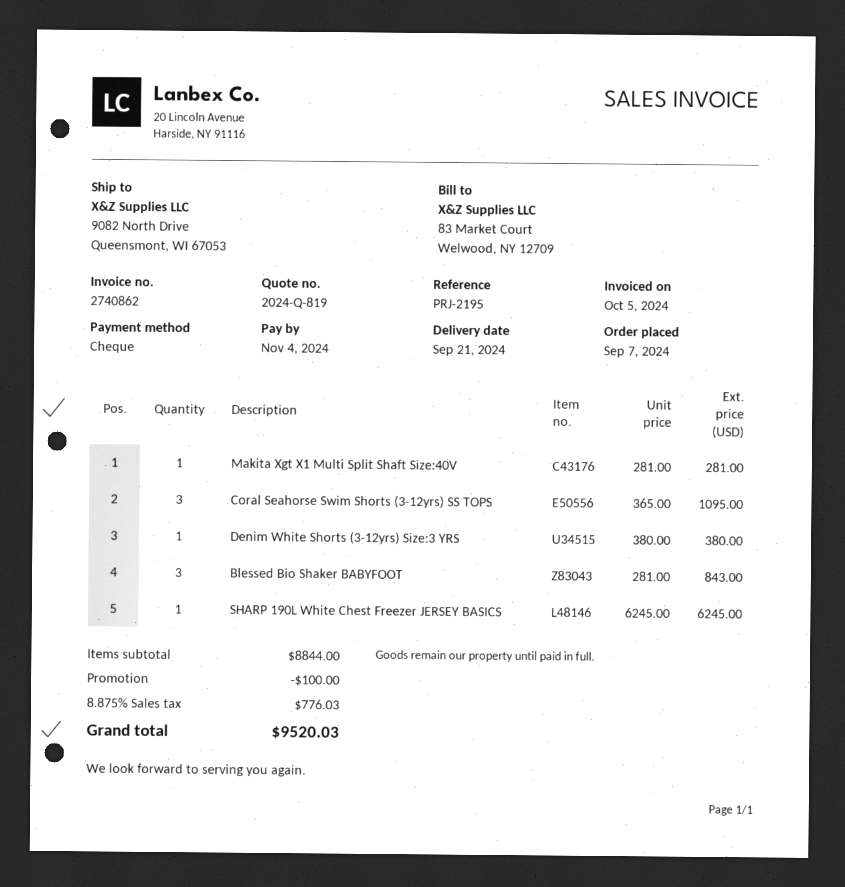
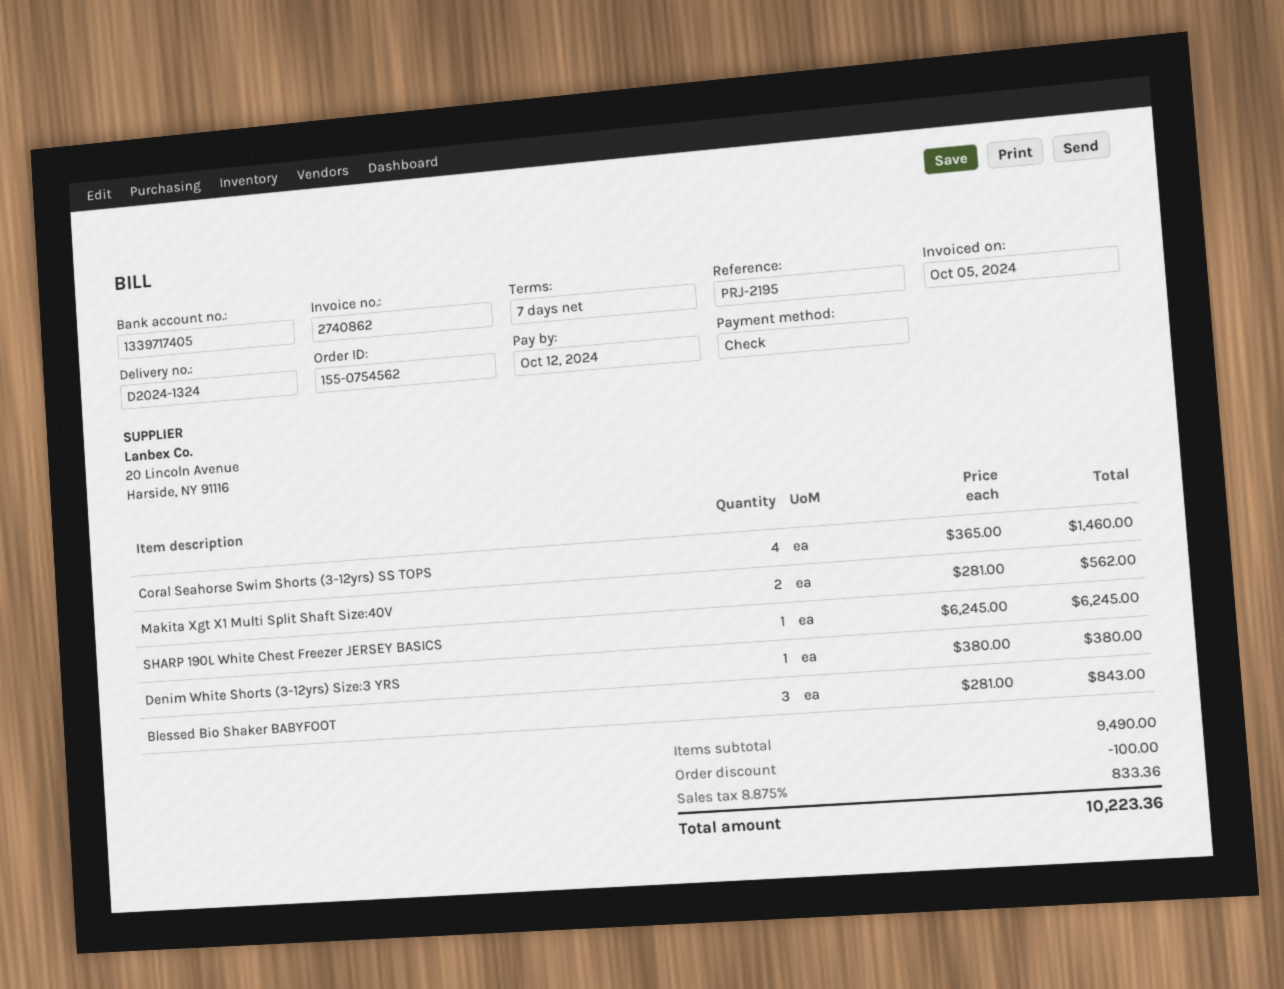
due date: 2024-11-04 -> 2024-10-12
Makita Xgt X1 Multi Split Shaft Size:40V: 1 x 281.00 = 281.00 -> 2 x 281.00 = 562.00
Coral Seahorse Swim Shorts (3-12yrs) SS TOPS: 3 x 365.00 = 1095.00 -> 4 x 365.00 = 1460.00
subtotal: 8844.00 -> 9490.00
tax: 8.875% = 776.03 -> 8.875% = 833.36
total: 9520.03 -> 10223.36

